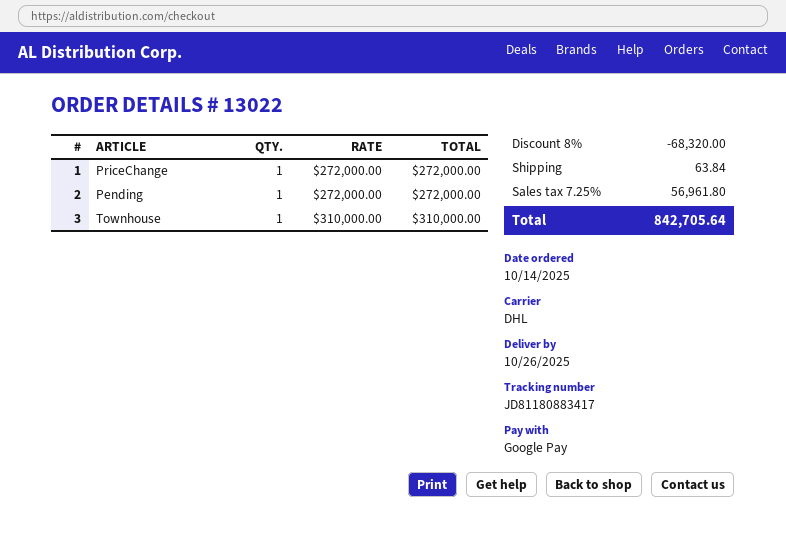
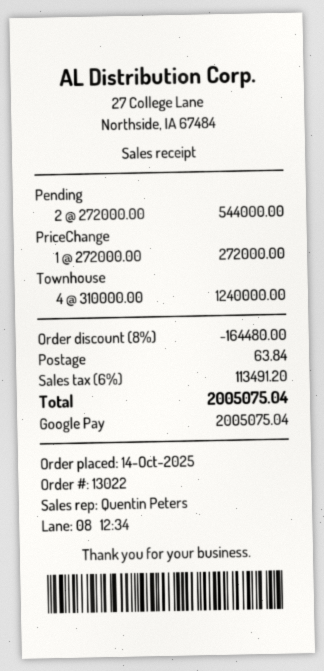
Pending: 1 x 272000.00 = 272000.00 -> 2 x 272000.00 = 544000.00
Townhouse: 1 x 310000.00 = 310000.00 -> 4 x 310000.00 = 1240000.00
discount: 8% = 68320.00 -> 8% = 164480.00
tax: 7.25% = 56961.80 -> 6% = 113491.20
total: 842705.64 -> 2005075.04

